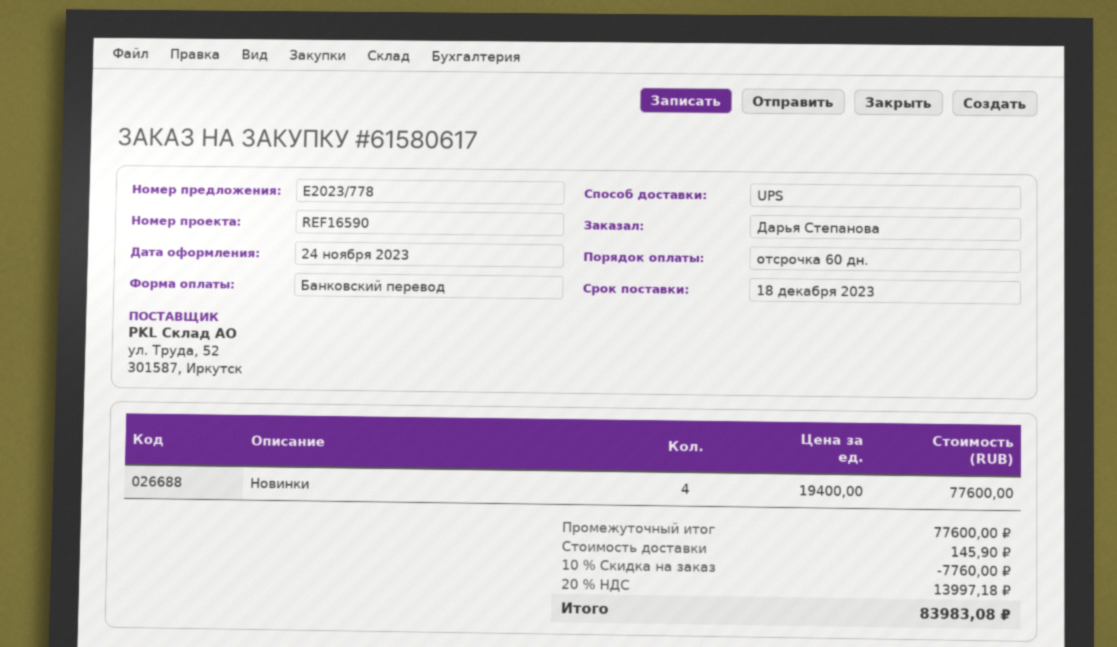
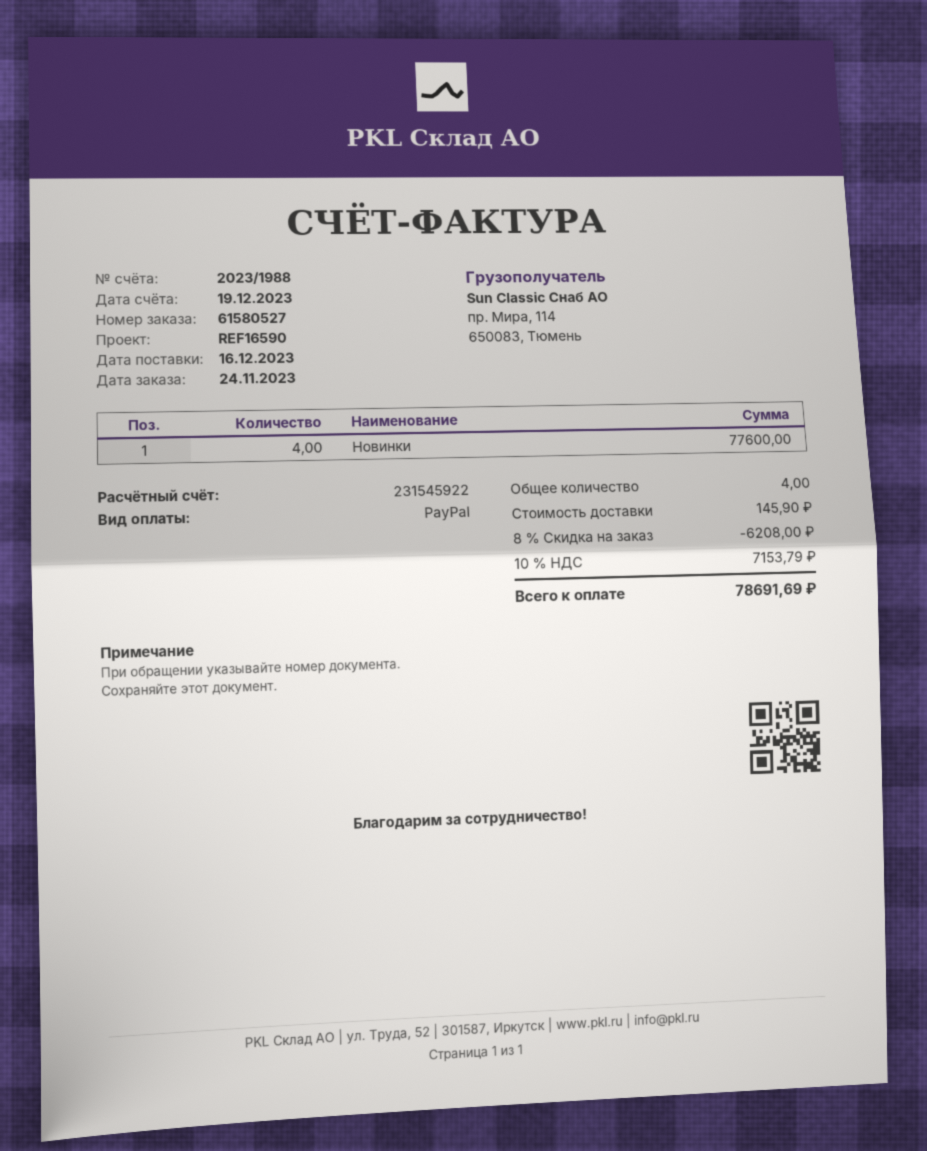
order number: 61580617 -> 61580527
delivery date: 2023-12-18 -> 2023-12-16
payment method: bank transfer -> PayPal
discount: 10% = 7760.00 -> 8% = 6208.00
tax: 20% = 13997.18 -> 10% = 7153.79
total: 83983.08 -> 78691.69

